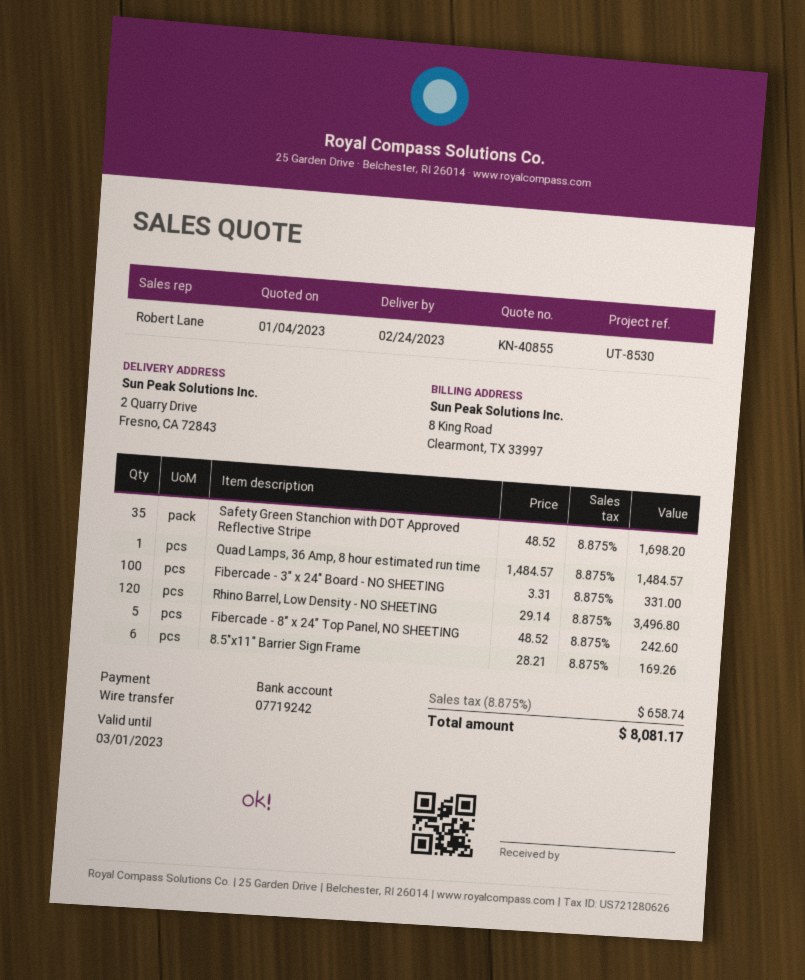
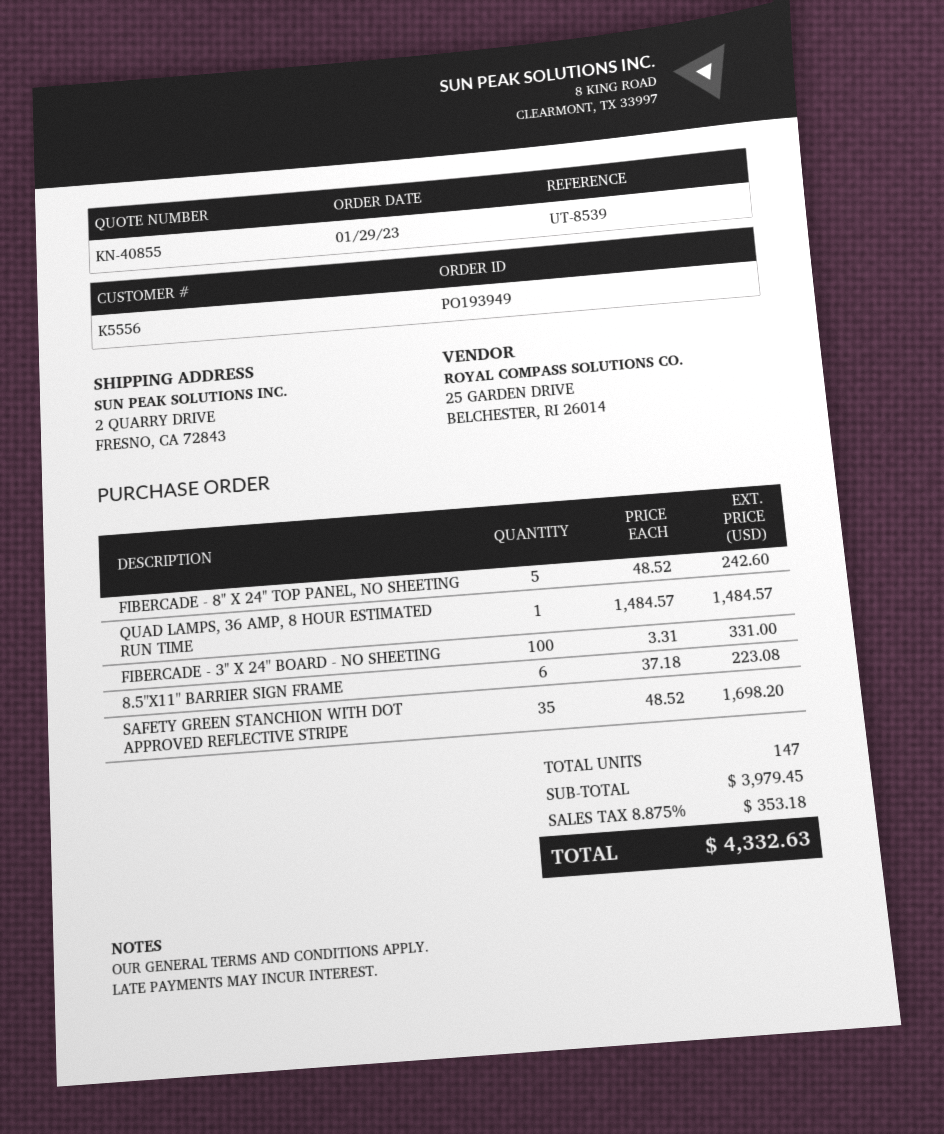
reference: UT-8530 -> UT-8539
Rhino Barrel, Low Density - NO SHEETING: 120 x 29.14 = 3496.80 -> none
8.5"x11" Barrier Sign Frame: 6 x 28.21 = 169.26 -> 6 x 37.18 = 223.08
tax: 8.875% = 658.74 -> 8.875% = 353.18
total: 8081.17 -> 4332.63

